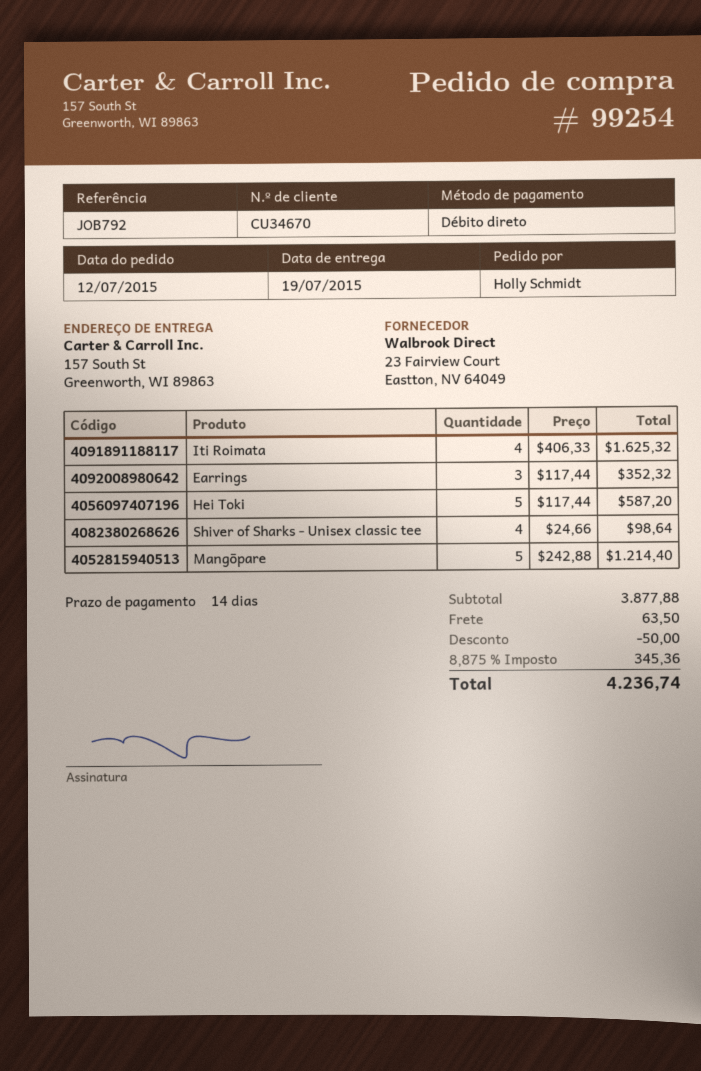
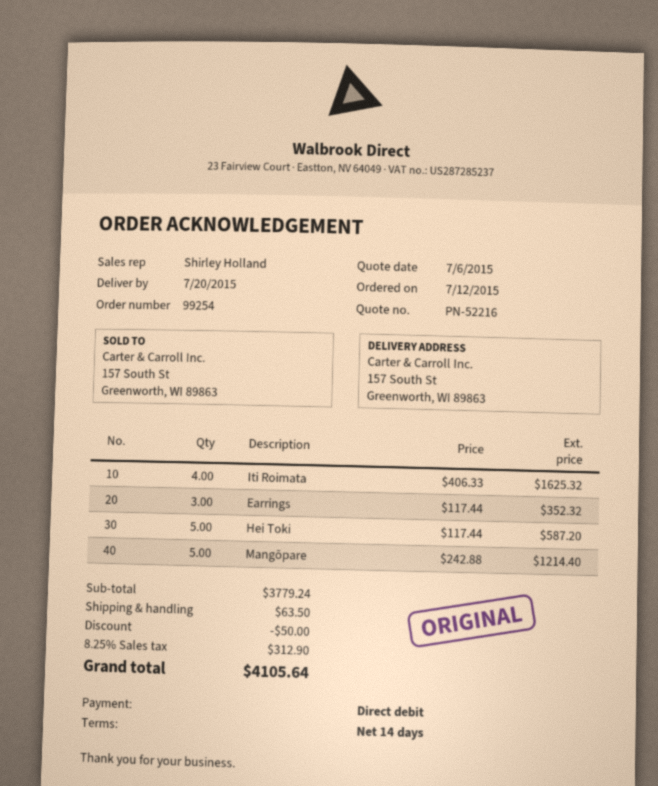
delivery date: 2015-07-19 -> 2015-07-20
Shiver of Sharks - Unisex classic tee: 4 x 24.66 = 98.64 -> none
subtotal: 3877.88 -> 3779.24
tax: 8.875% = 345.36 -> 8.25% = 312.90
total: 4236.74 -> 4105.64

